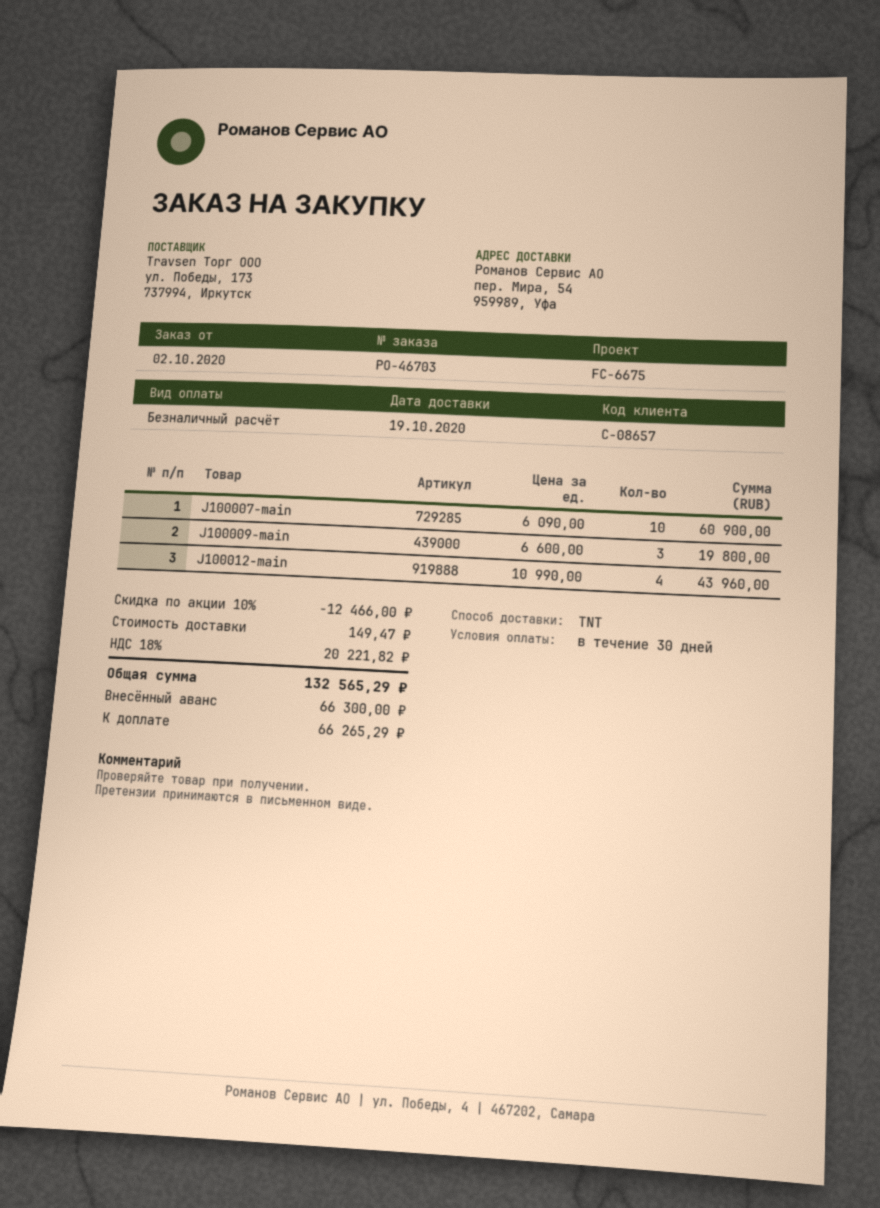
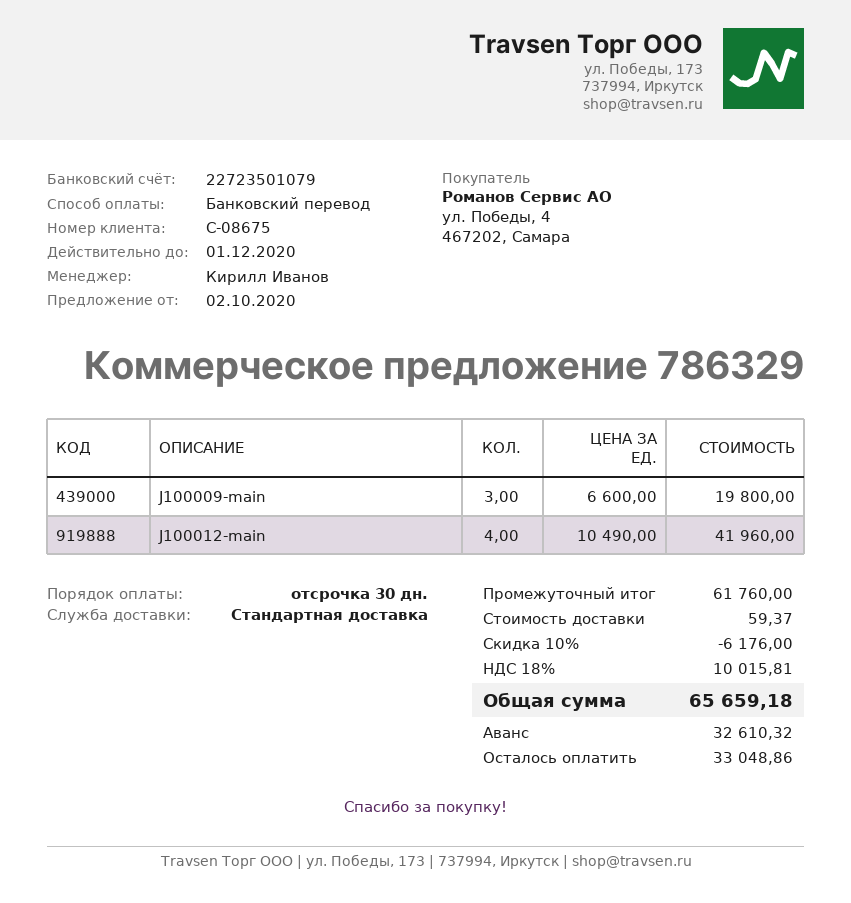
customer number: C-08657 -> C-08675
shipping method: TNT -> standard
J100007-main: 10 x 6090.00 = 60900.00 -> none
J100012-main: 4 x 10990.00 = 43960.00 -> 4 x 10490.00 = 41960.00
discount: 10% = 12466.00 -> 10% = 6176.00
shipping: 149.47 -> 59.37
tax: 18% = 20221.82 -> 18% = 10015.81
total: 132565.29 -> 65659.18
deposit: 66300.00 -> 32610.32
balance: 66265.29 -> 33048.86

